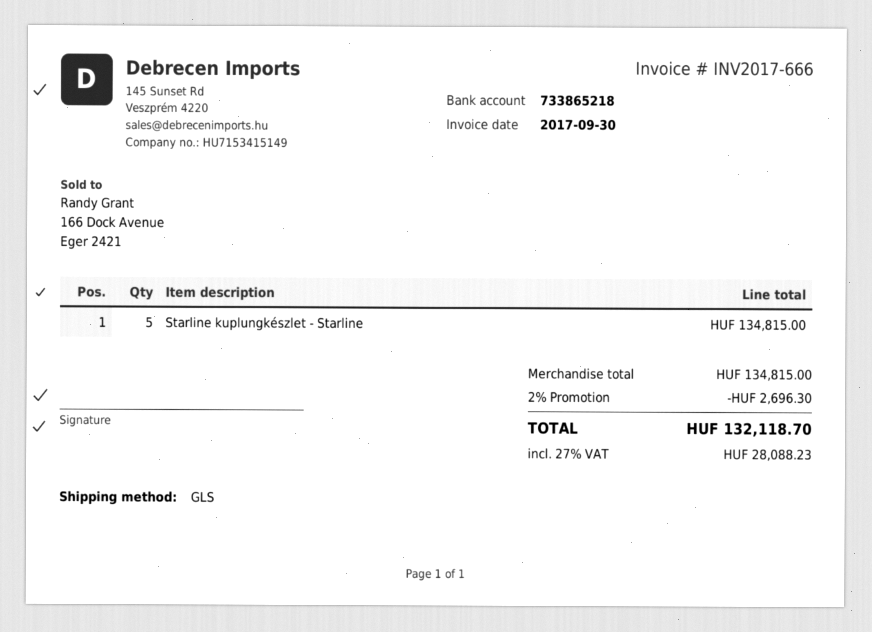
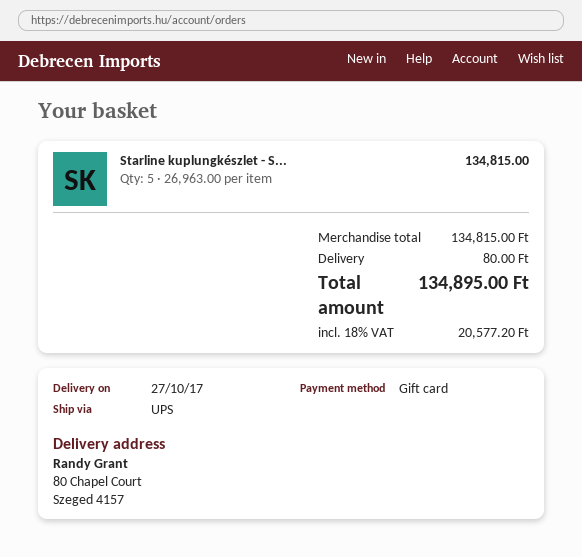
shipping method: GLS -> UPS
discount: 2% = 2696.30 -> none
shipping: none -> 80.00
tax: 27% = 28088.23 -> 18% = 20577.20
total: 132118.70 -> 134895.00

